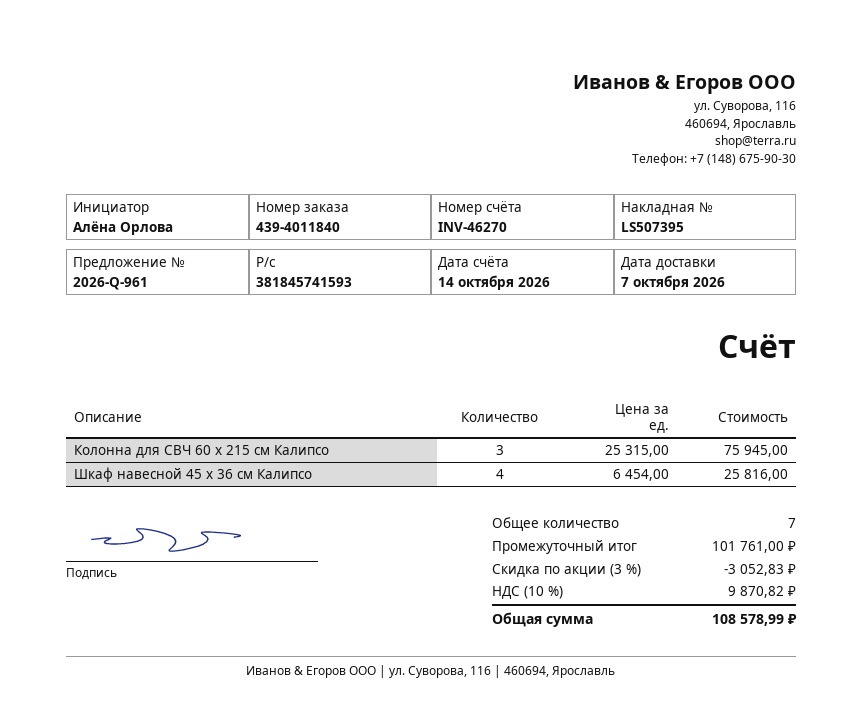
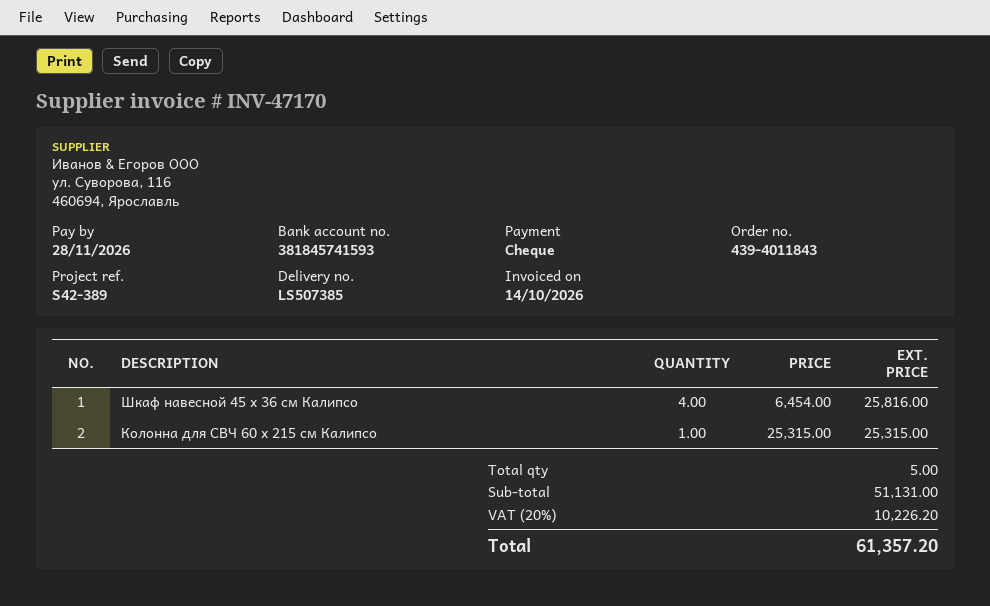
order number: 439-4011840 -> 439-4011843
delivery note number: LS507395 -> LS507385
invoice number: INV-46270 -> INV-47170
Колонна для СВЧ 60 х 215 см Калипсо: 3 x 25315.00 = 75945.00 -> 1 x 25315.00 = 25315.00
total quantity: 7 -> 5
subtotal: 101761.00 -> 51131.00
discount: 3% = 3052.83 -> none
tax: 10% = 9870.82 -> 20% = 10226.20
total: 108578.99 -> 61357.20

